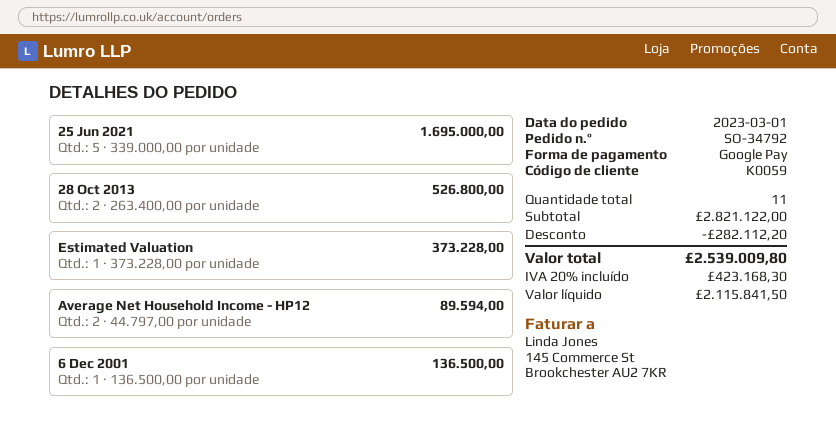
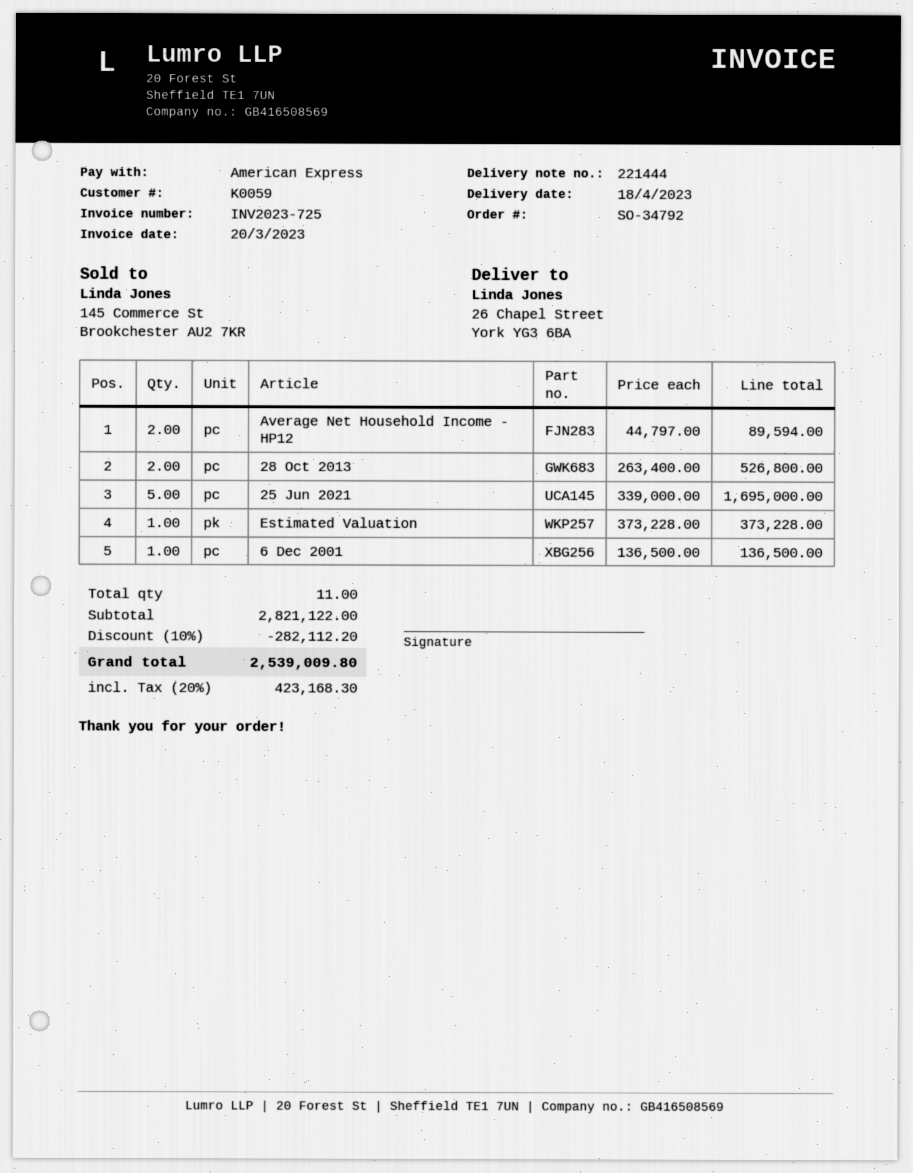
payment method: Google Pay -> American Express

